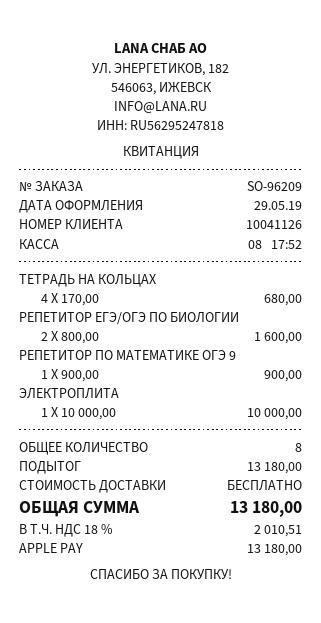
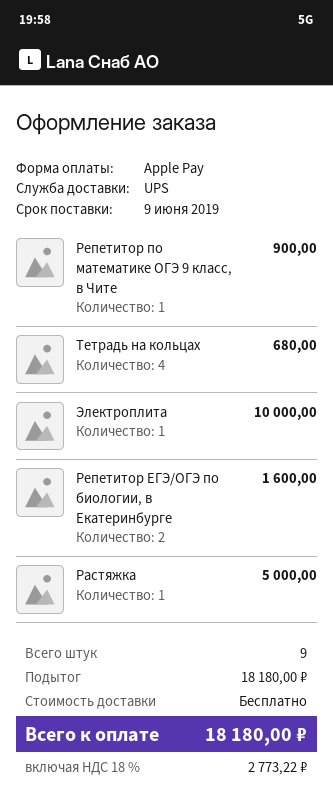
Растяжка: none -> 1 for 5000.00
total quantity: 8 -> 9
subtotal: 13180.00 -> 18180.00
tax: 18% = 2010.51 -> 18% = 2773.22
total: 13180.00 -> 18180.00

